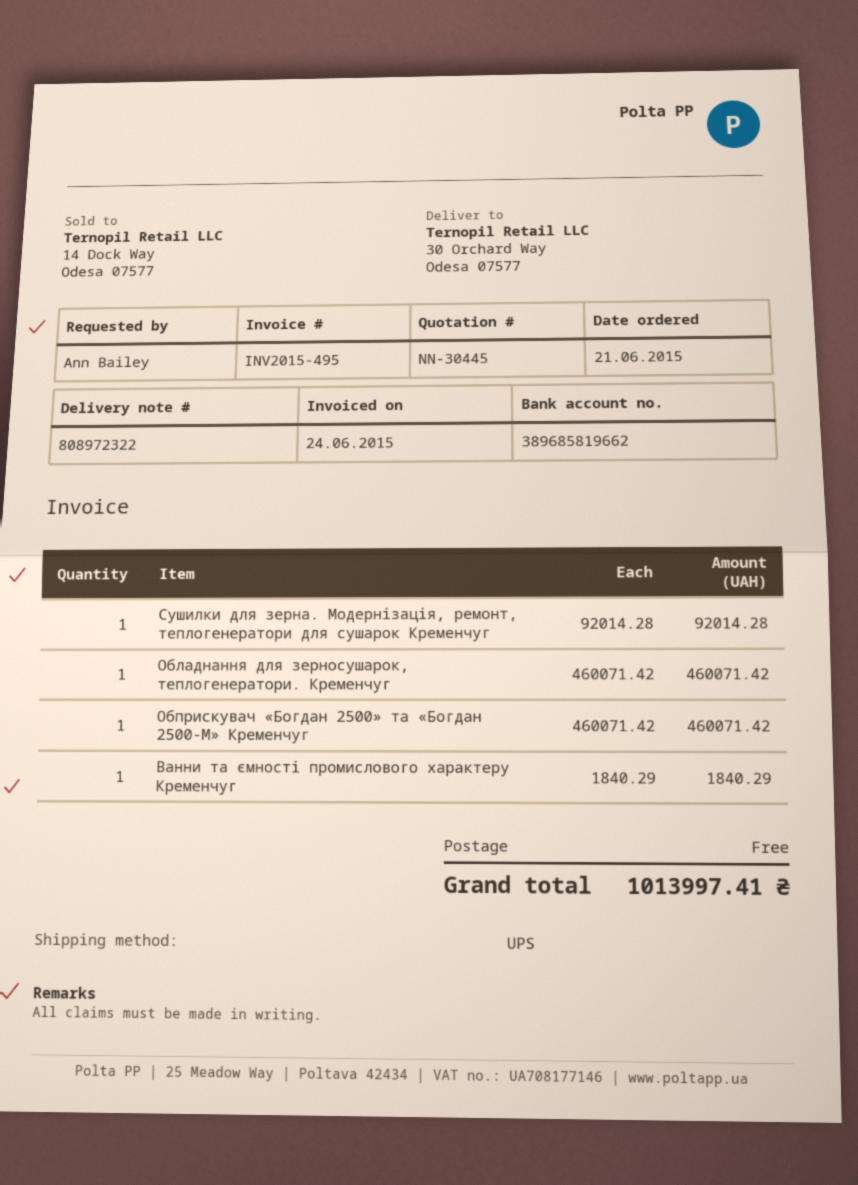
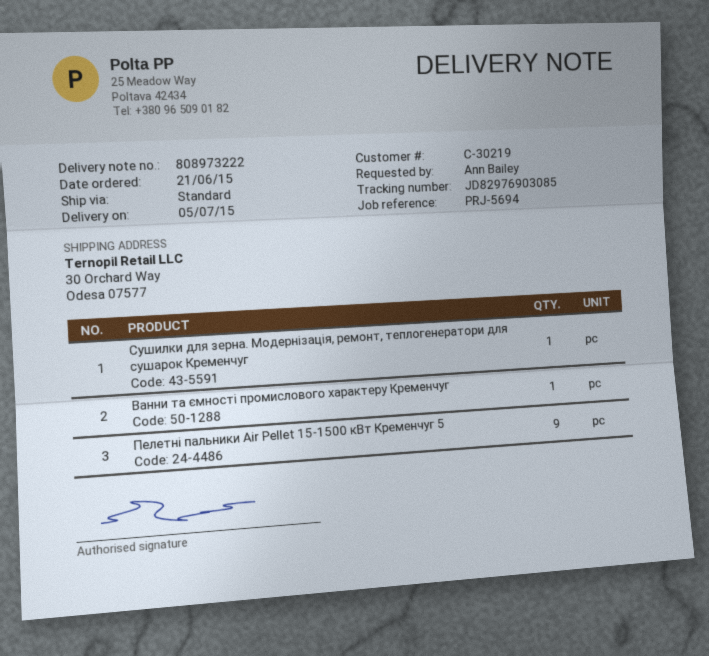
delivery note number: 808972322 -> 808973222
shipping method: UPS -> standard
Обладнання для зерносушарок, теплогенератори. Кременчуг: 1 -> none
Обприскувач «Богдан 2500» та «Богдан 2500-М» Кременчуг: 1 -> none
Пелетні пальники Air Pellet 15-1500 кВт Кременчуг 5: none -> 9

